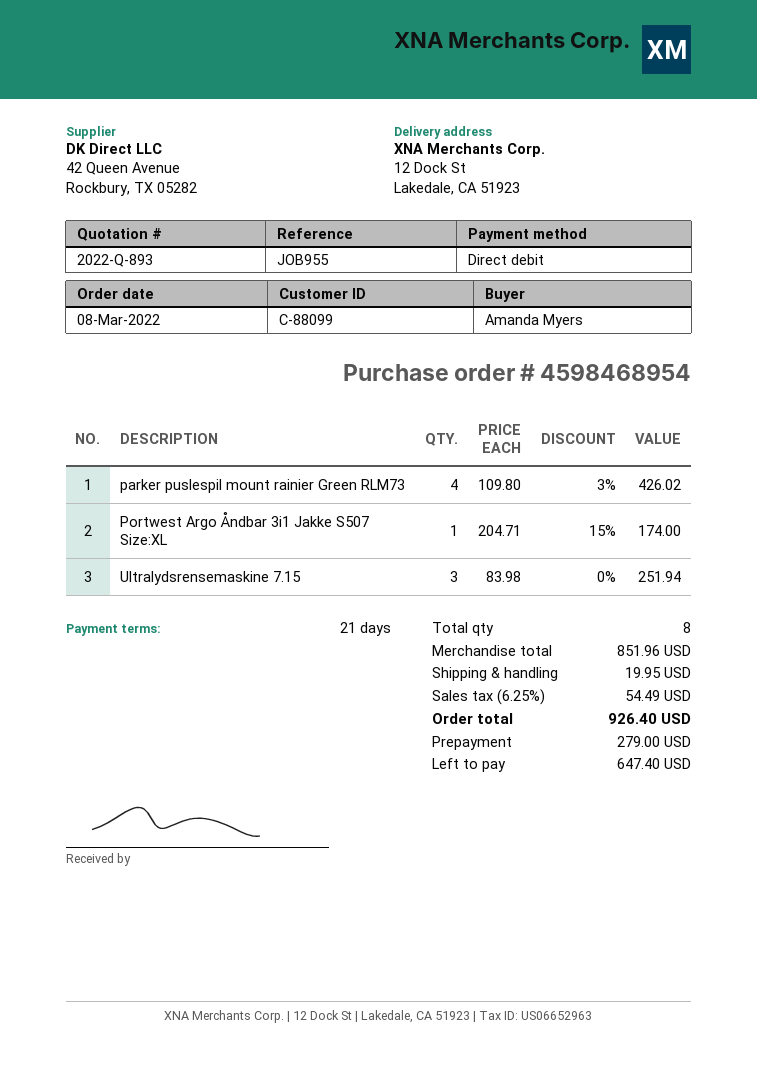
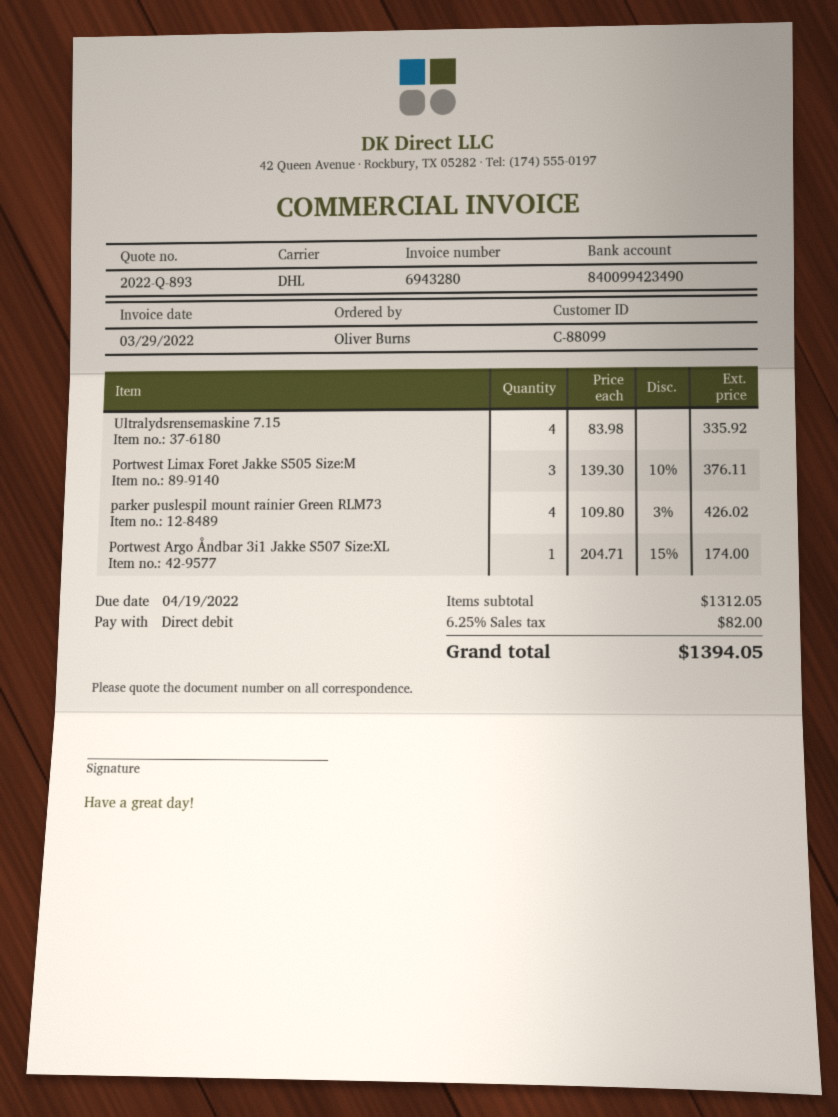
ordered by: Amanda Myers -> Oliver Burns
Ultralydsrensemaskine 7.15: 3 x 83.98 = 251.94 -> 4 x 83.98 = 335.92
Portwest Limax Foret Jakke S505 Size:M: none -> 3 x 139.30 - 10% = 376.11
subtotal: 851.96 -> 1312.05
shipping: 19.95 -> none
tax: 6.25% = 54.49 -> 6.25% = 82.00
total: 926.40 -> 1394.05

